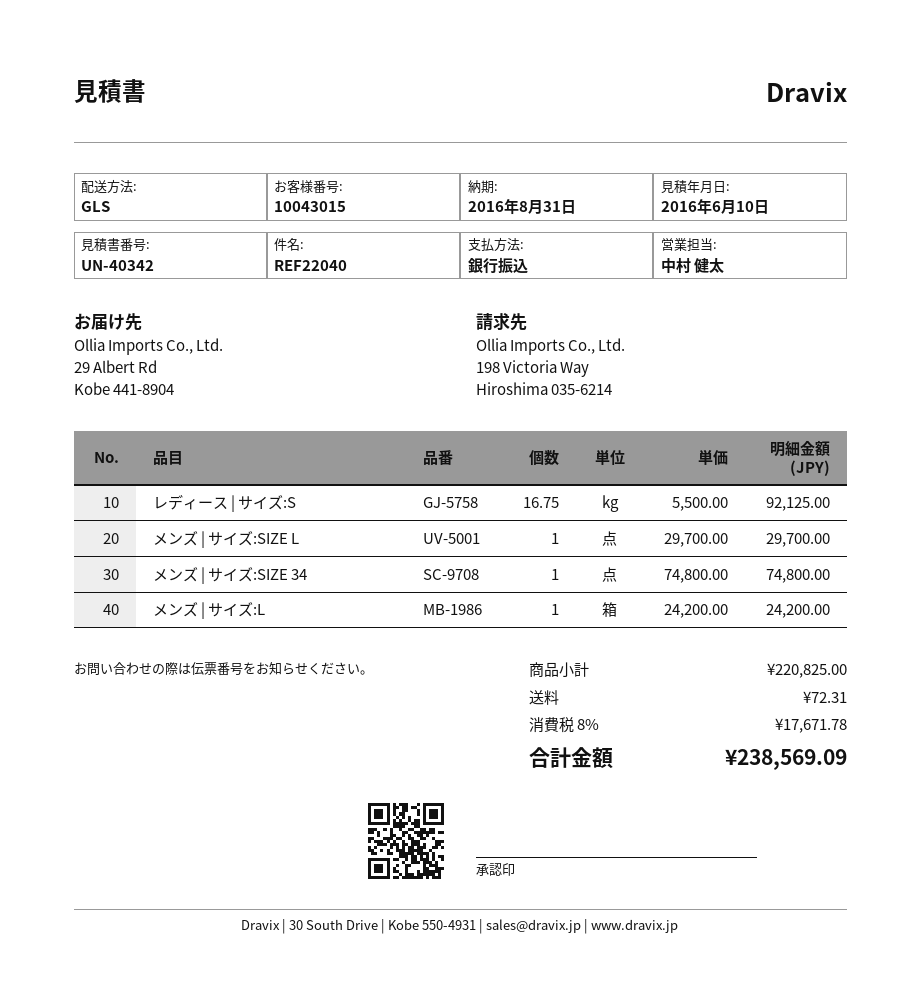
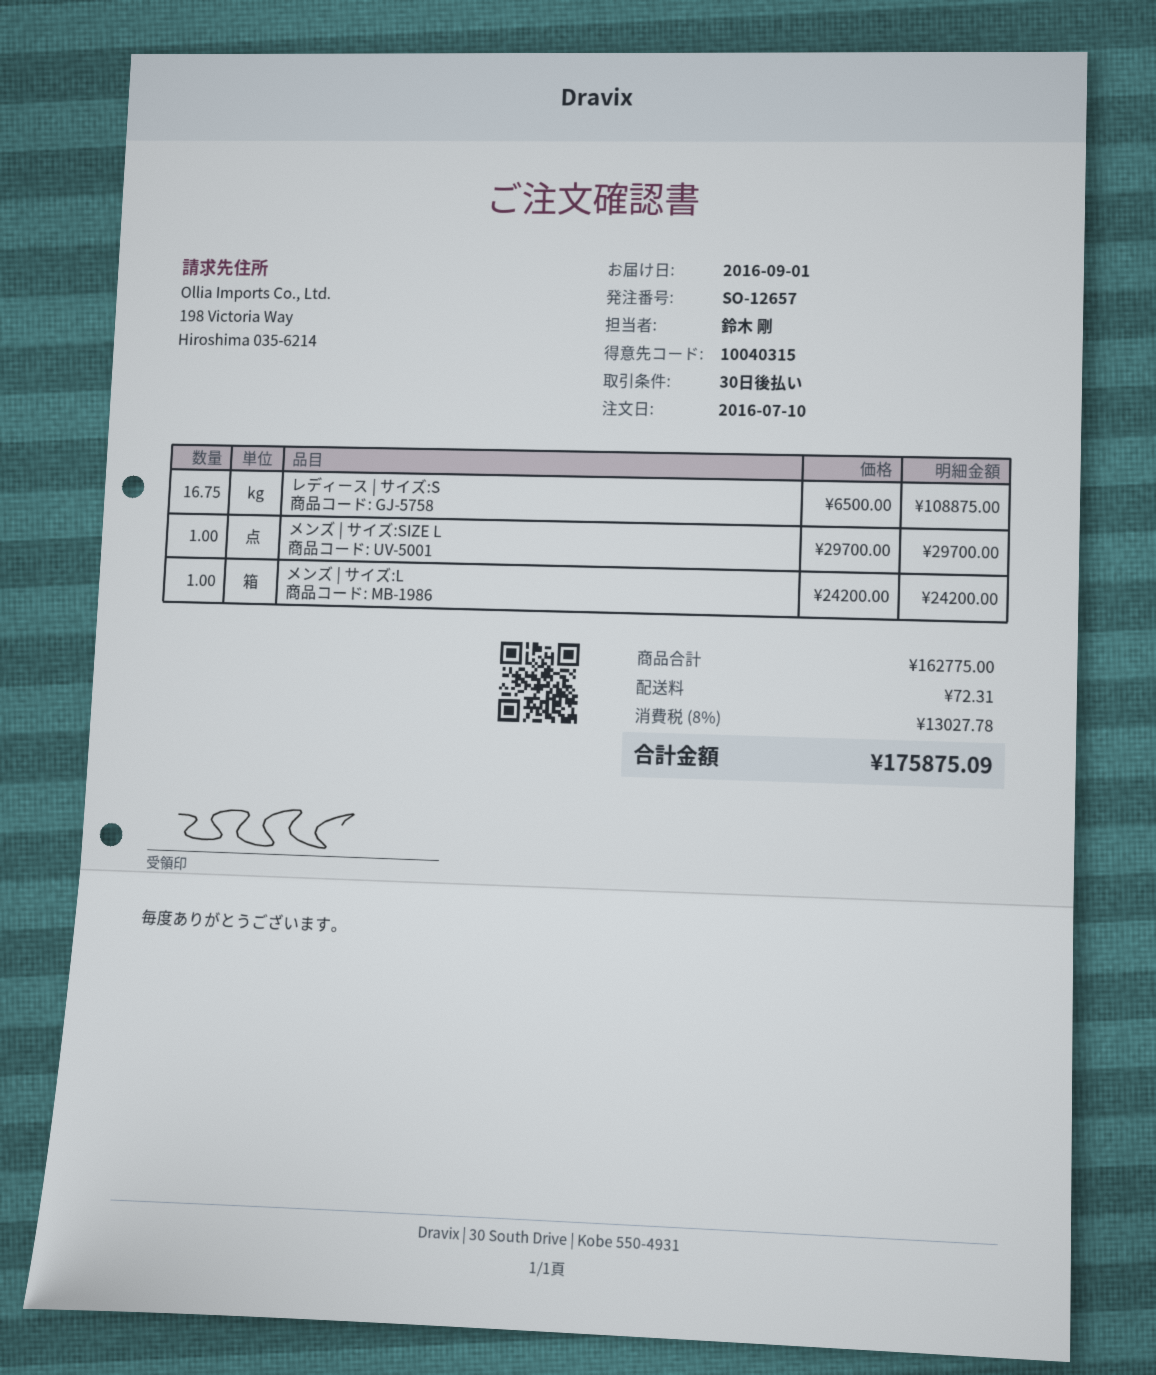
delivery date: 2016-08-31 -> 2016-09-01
customer number: 10043015 -> 10040315
sales rep: 中村 健太 -> 鈴木 剛
レディース | サイズ:S: 16.75 x 5500.00 = 92125.00 -> 16.75 x 6500.00 = 108875.00
メンズ | サイズ:SIZE 34: 1 x 74800.00 = 74800.00 -> none
subtotal: 220825.00 -> 162775.00
tax: 8% = 17671.78 -> 8% = 13027.78
total: 238569.09 -> 175875.09

